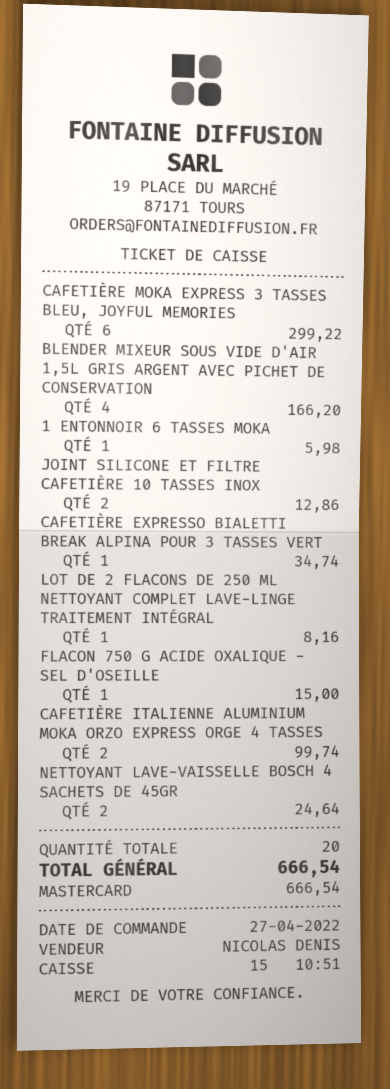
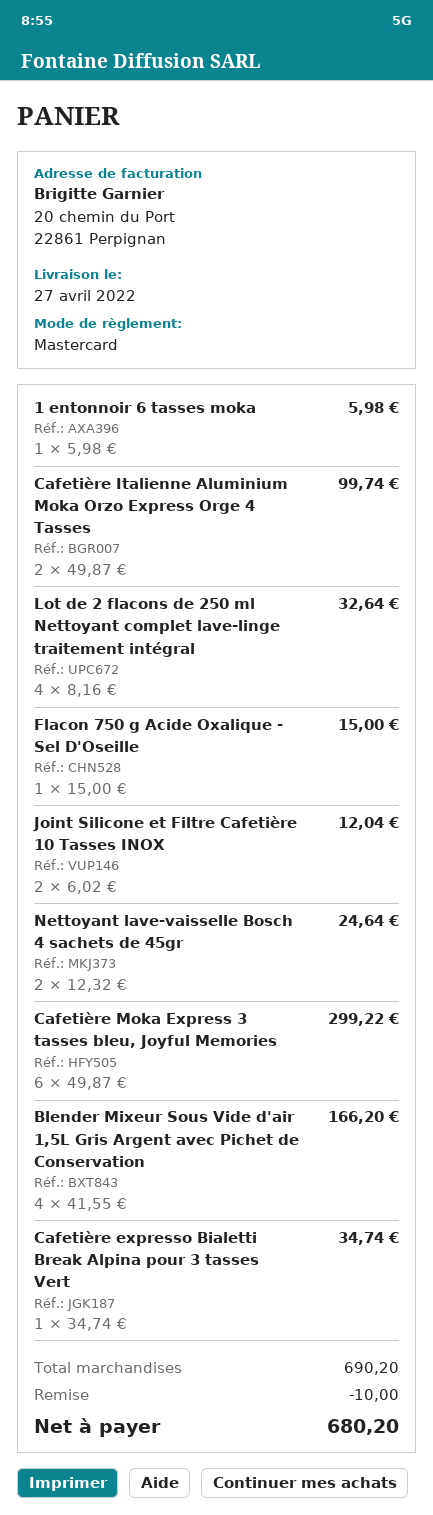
JOINT SILICONE ET FILTRE CAFETIÈRE 10 TASSES INOX: 2 for 12.86 -> 2 for 12.04
LOT DE 2 FLACONS DE 250 ML NETTOYANT COMPLET LAVE-LINGE TRAITEMENT INTÉGRAL: 1 for 8.16 -> 4 for 32.64
discount: none -> 10.00
total: 666.54 -> 680.20

